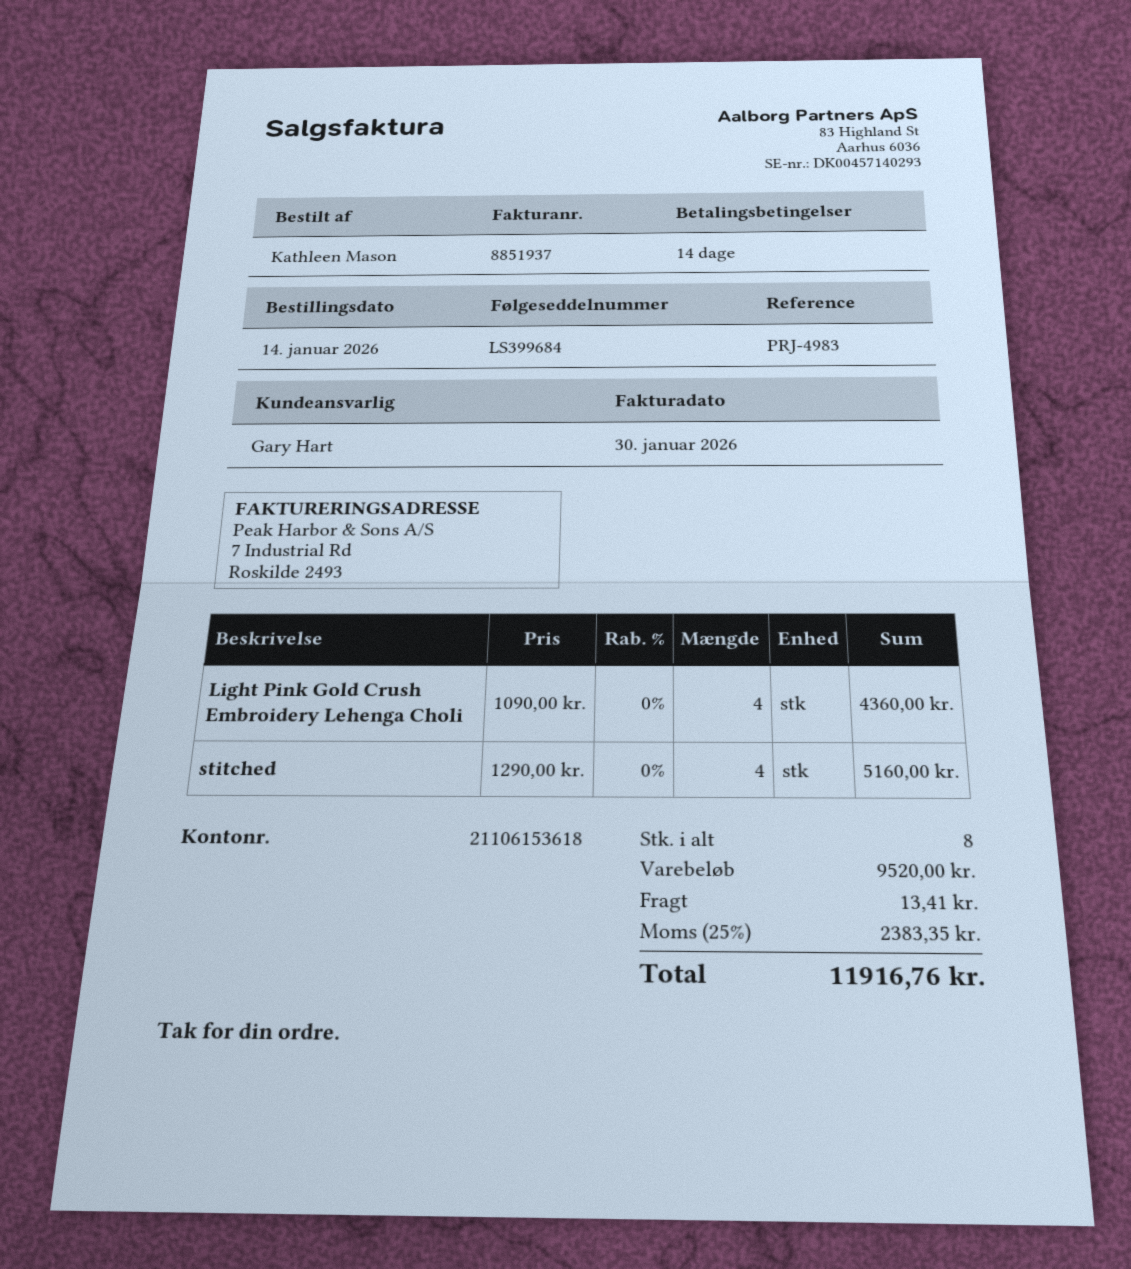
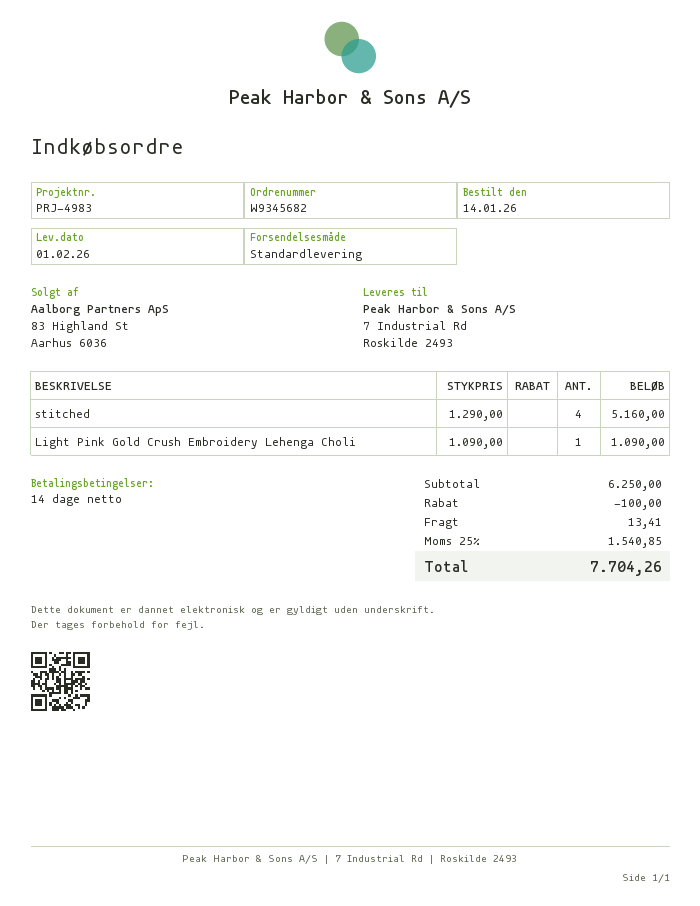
Light Pink Gold Crush Embroidery Lehenga Choli: 4 x 1090.00 = 4360.00 -> 1 x 1090.00 = 1090.00
subtotal: 9520.00 -> 6250.00
discount: none -> 100.00
tax: 25% = 2383.35 -> 25% = 1540.85
total: 11916.76 -> 7704.26

